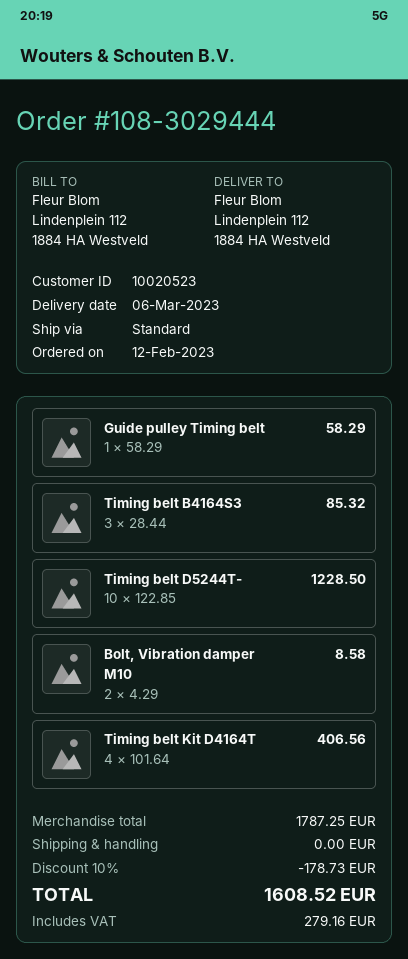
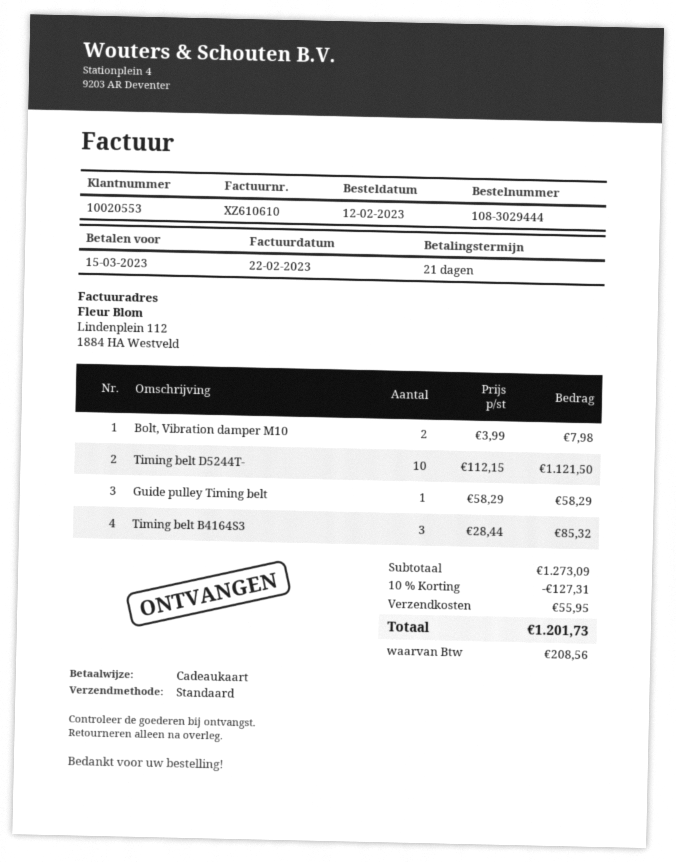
customer number: 10020523 -> 10020553
Timing belt D5244T-: 10 x 122.85 = 1228.50 -> 10 x 112.15 = 1121.50
Bolt, Vibration damper M10: 2 x 4.29 = 8.58 -> 2 x 3.99 = 7.98
Timing belt Kit D4164T: 4 x 101.64 = 406.56 -> none
subtotal: 1787.25 -> 1273.09
discount: 10% = 178.73 -> 10% = 127.31
shipping: 0.00 -> 55.95
tax: 279.16 -> 208.56
total: 1608.52 -> 1201.73

